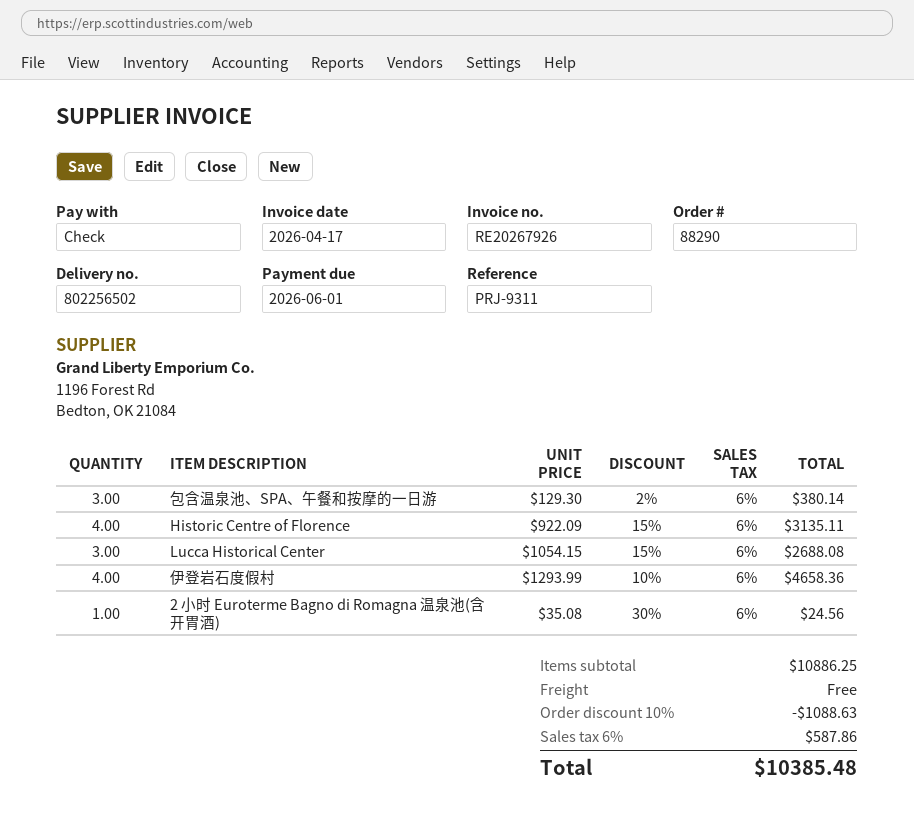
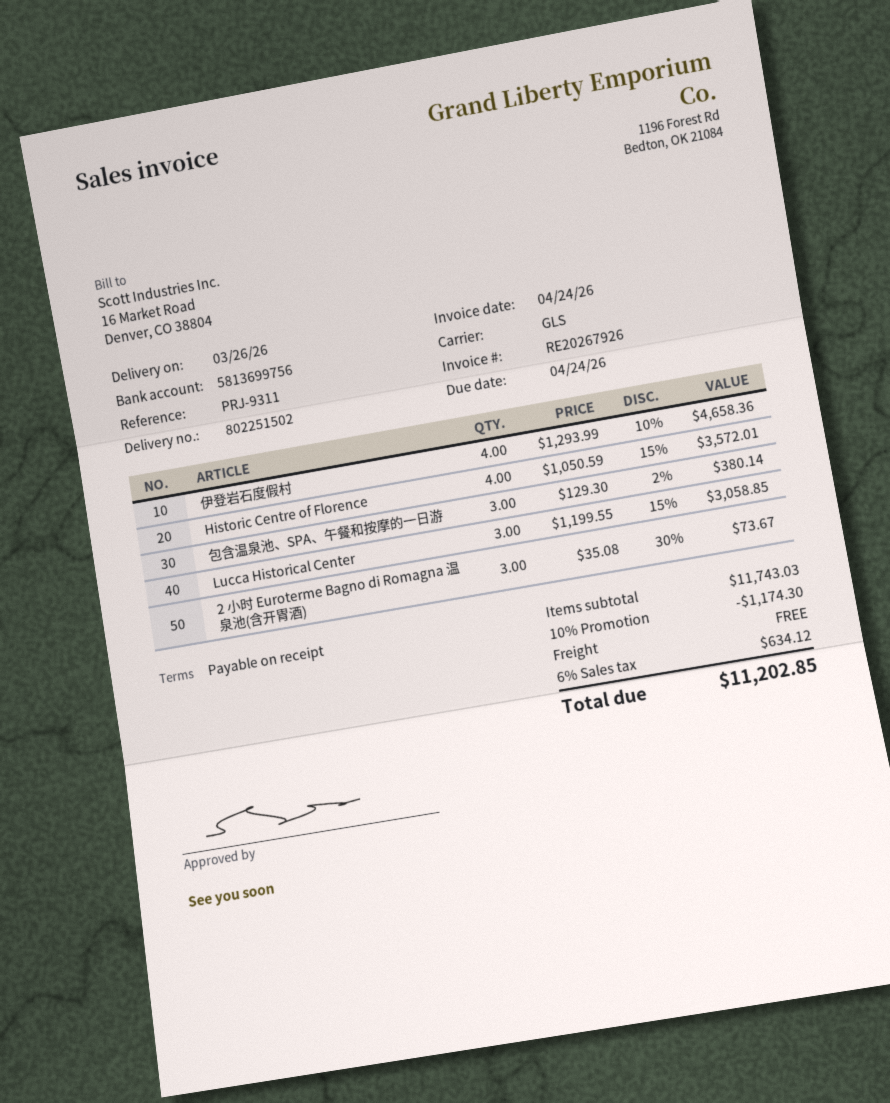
delivery note number: 802256502 -> 802251502
invoice date: 2026-04-17 -> 2026-04-24
due date: 2026-06-01 -> 2026-04-24
Historic Centre of Florence: 4 x 922.09 - 15% = 3135.11 -> 4 x 1050.59 - 15% = 3572.01
Lucca Historical Center: 3 x 1054.15 - 15% = 2688.08 -> 3 x 1199.55 - 15% = 3058.85
2 小时 Euroterme Bagno di Romagna 温泉池(含开胃酒): 1 x 35.08 - 30% = 24.56 -> 3 x 35.08 - 30% = 73.67
subtotal: 10886.25 -> 11743.03
discount: 10% = 1088.63 -> 10% = 1174.30
tax: 6% = 587.86 -> 6% = 634.12
total: 10385.48 -> 11202.85

